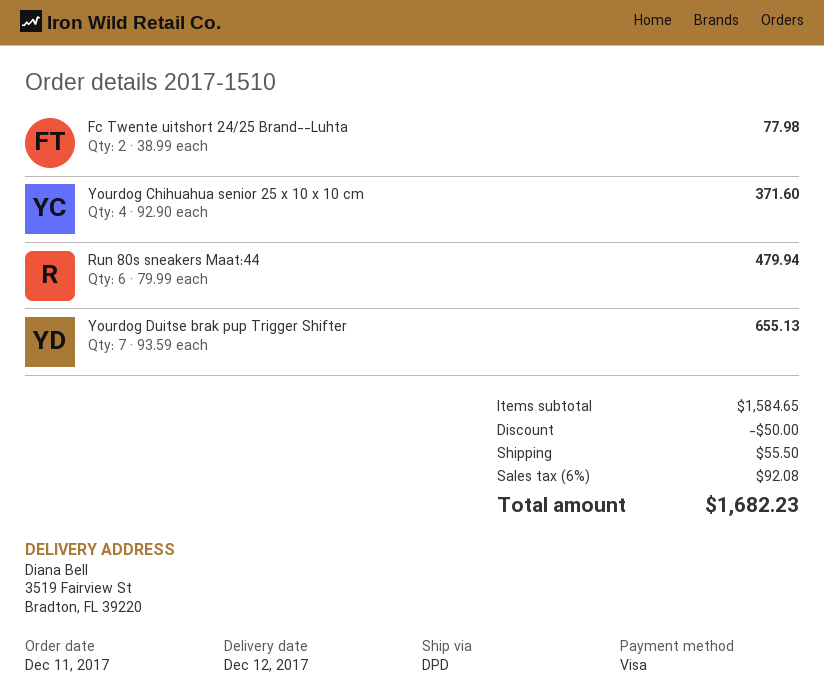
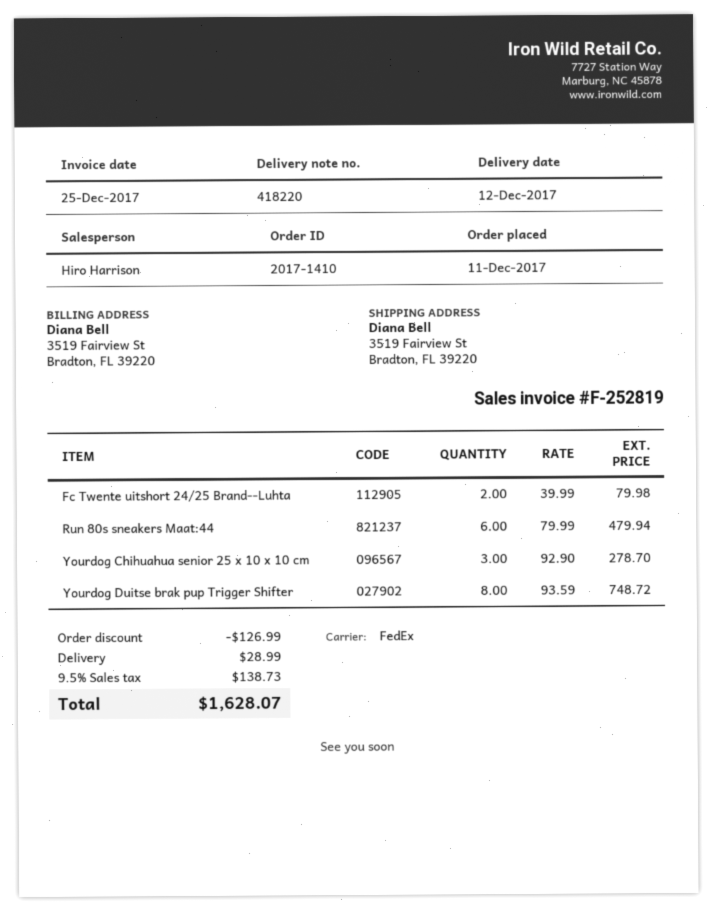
order number: 2017-1510 -> 2017-1410
shipping method: DPD -> FedEx
Fc Twente uitshort 24/25 Brand--Luhta: 2 x 38.99 = 77.98 -> 2 x 39.99 = 79.98
Yourdog Chihuahua senior 25 x 10 x 10 cm: 4 x 92.90 = 371.60 -> 3 x 92.90 = 278.70
Yourdog Duitse brak pup Trigger Shifter: 7 x 93.59 = 655.13 -> 8 x 93.59 = 748.72
discount: 50.00 -> 126.99
shipping: 55.50 -> 28.99
tax: 6% = 92.08 -> 9.5% = 138.73
total: 1682.23 -> 1628.07

